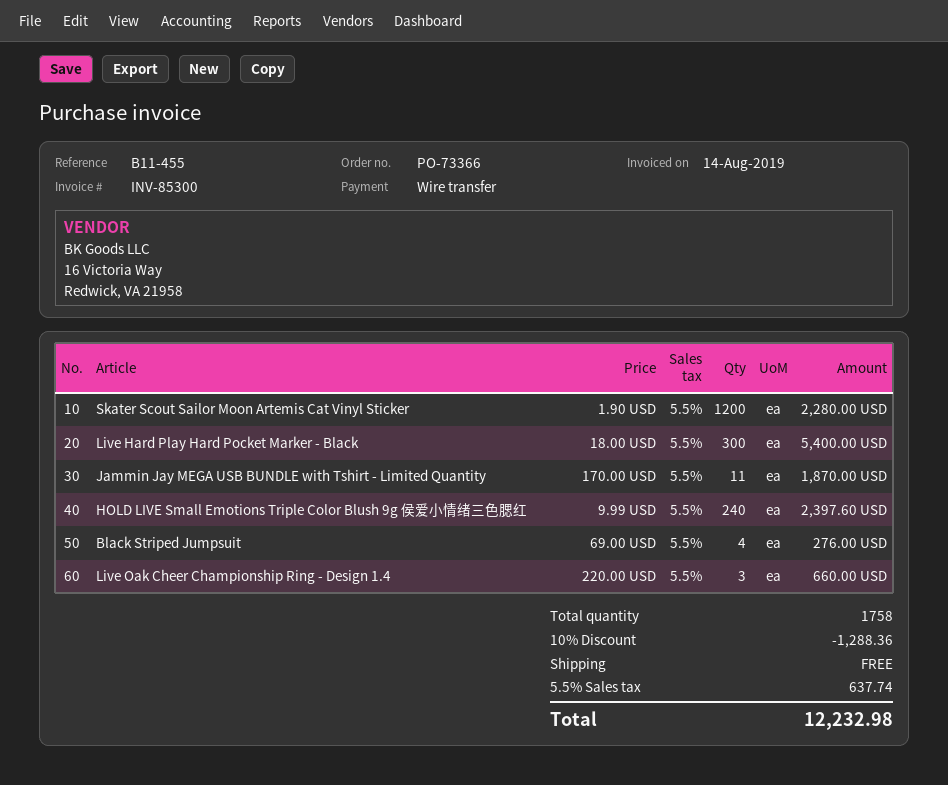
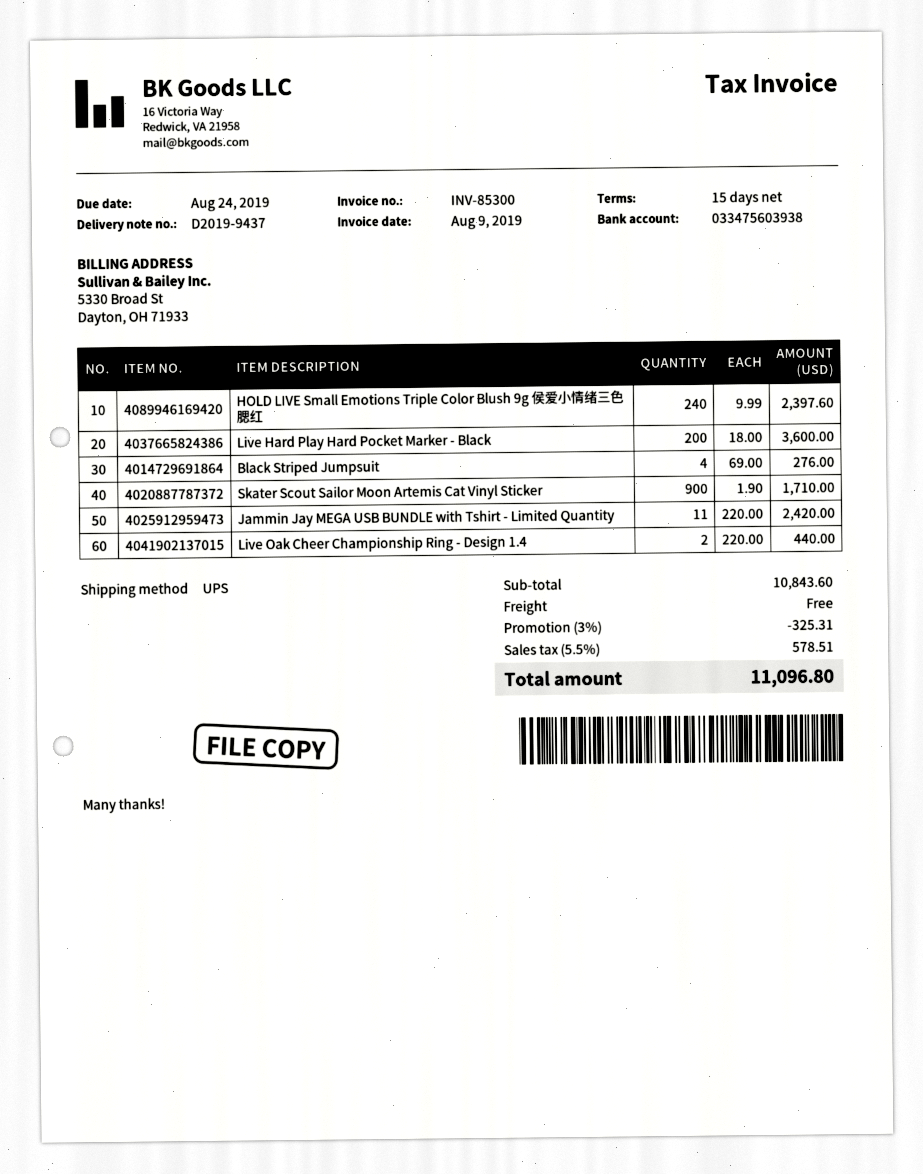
invoice date: 2019-08-14 -> 2019-08-09
Skater Scout Sailor Moon Artemis Cat Vinyl Sticker: 1200 x 1.90 = 2280.00 -> 900 x 1.90 = 1710.00
Live Hard Play Hard Pocket Marker - Black: 300 x 18.00 = 5400.00 -> 200 x 18.00 = 3600.00
Jammin Jay MEGA USB BUNDLE with Tshirt - Limited Quantity: 11 x 170.00 = 1870.00 -> 11 x 220.00 = 2420.00
Live Oak Cheer Championship Ring - Design 1.4: 3 x 220.00 = 660.00 -> 2 x 220.00 = 440.00
discount: 10% = 1288.36 -> 3% = 325.31
tax: 5.5% = 637.74 -> 5.5% = 578.51
total: 12232.98 -> 11096.80

